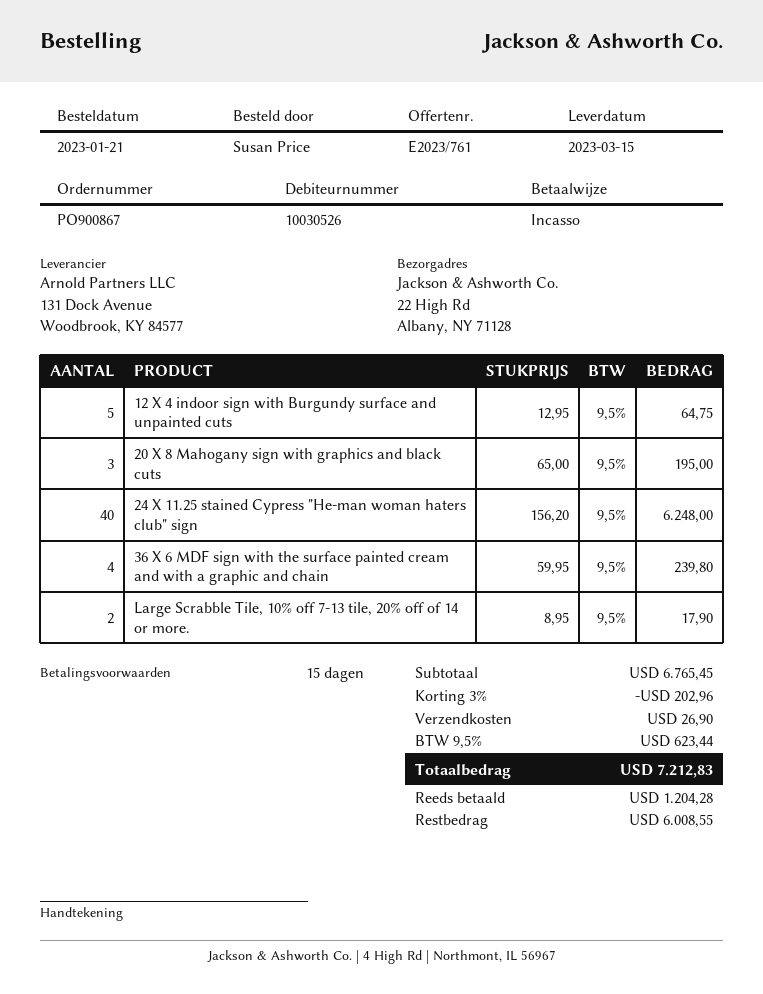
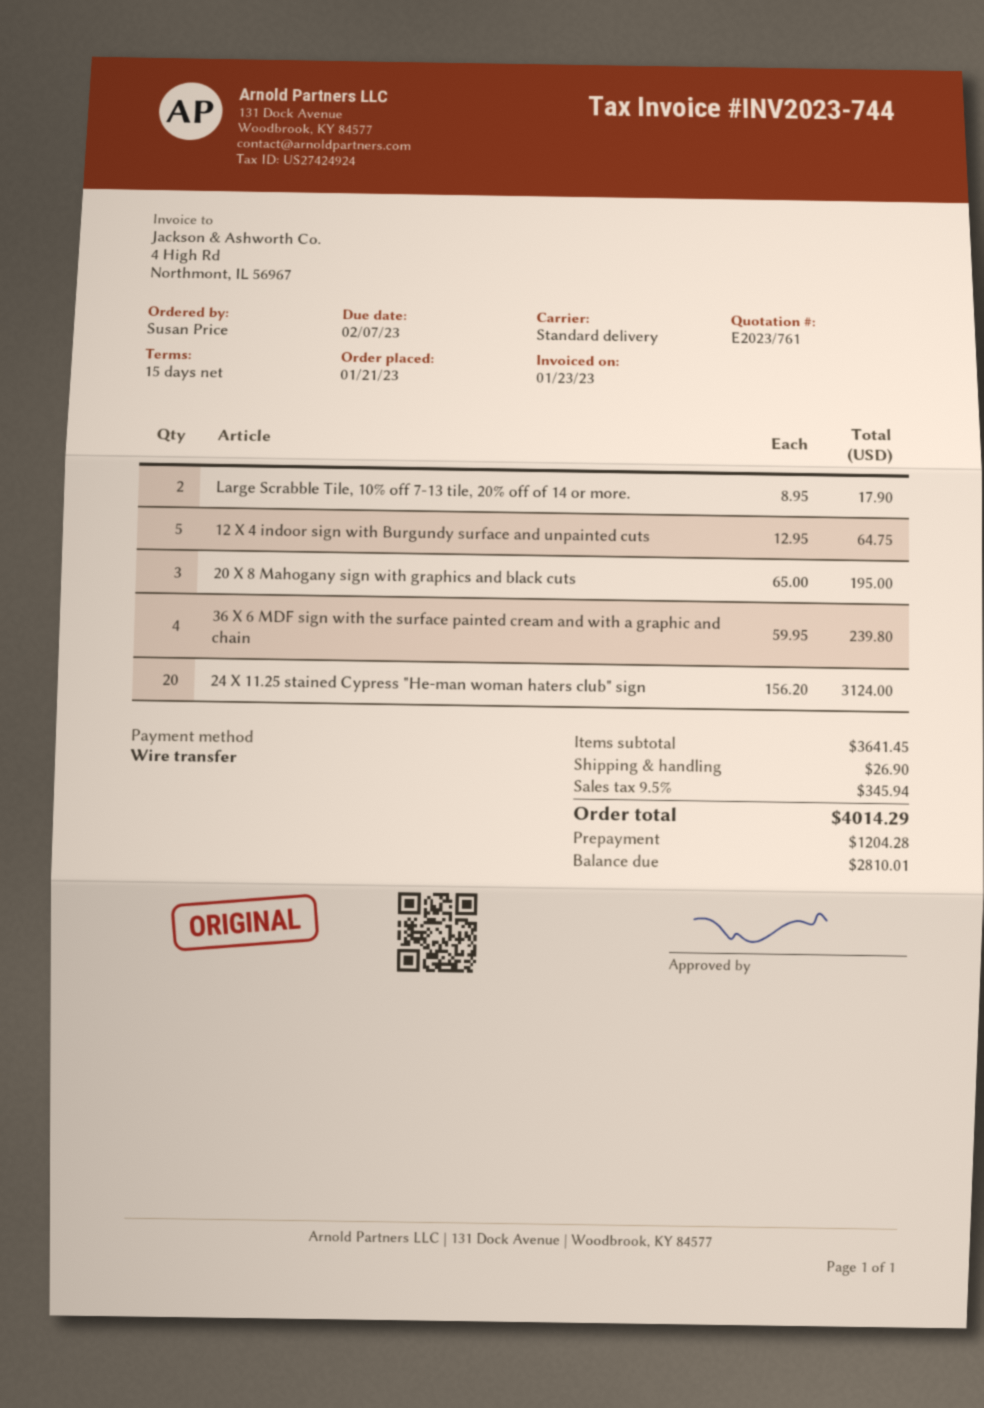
payment method: direct debit -> bank transfer
24 X 11.25 stained Cypress "He-man woman haters club" sign: 40 x 156.20 = 6248.00 -> 20 x 156.20 = 3124.00
subtotal: 6765.45 -> 3641.45
discount: 3% = 202.96 -> none
tax: 9.5% = 623.44 -> 9.5% = 345.94
total: 7212.83 -> 4014.29
balance: 6008.55 -> 2810.01

